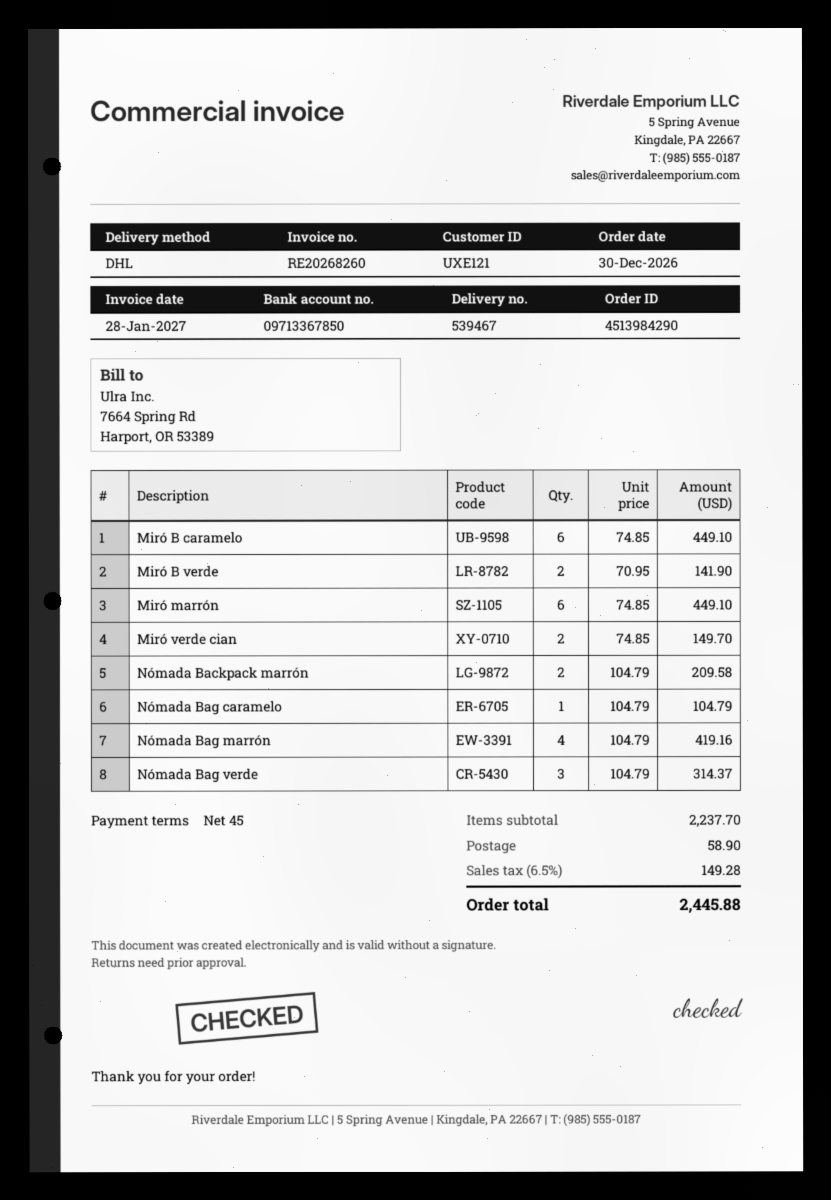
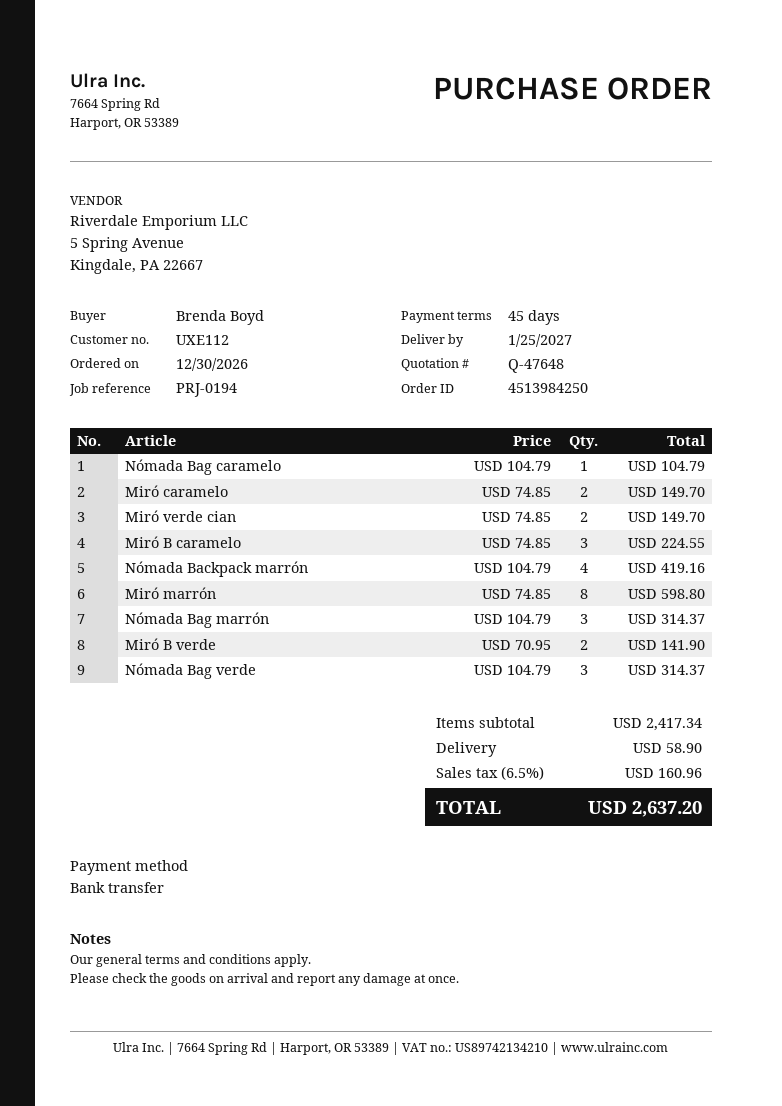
order number: 4513984290 -> 4513984250
customer number: UXE121 -> UXE112
Miró B caramelo: 6 x 74.85 = 449.10 -> 3 x 74.85 = 224.55
Miró marrón: 6 x 74.85 = 449.10 -> 8 x 74.85 = 598.80
Nómada Backpack marrón: 2 x 104.79 = 209.58 -> 4 x 104.79 = 419.16
Nómada Bag marrón: 4 x 104.79 = 419.16 -> 3 x 104.79 = 314.37
Miró caramelo: none -> 2 x 74.85 = 149.70
subtotal: 2237.70 -> 2417.34
tax: 6.5% = 149.28 -> 6.5% = 160.96
total: 2445.88 -> 2637.20

